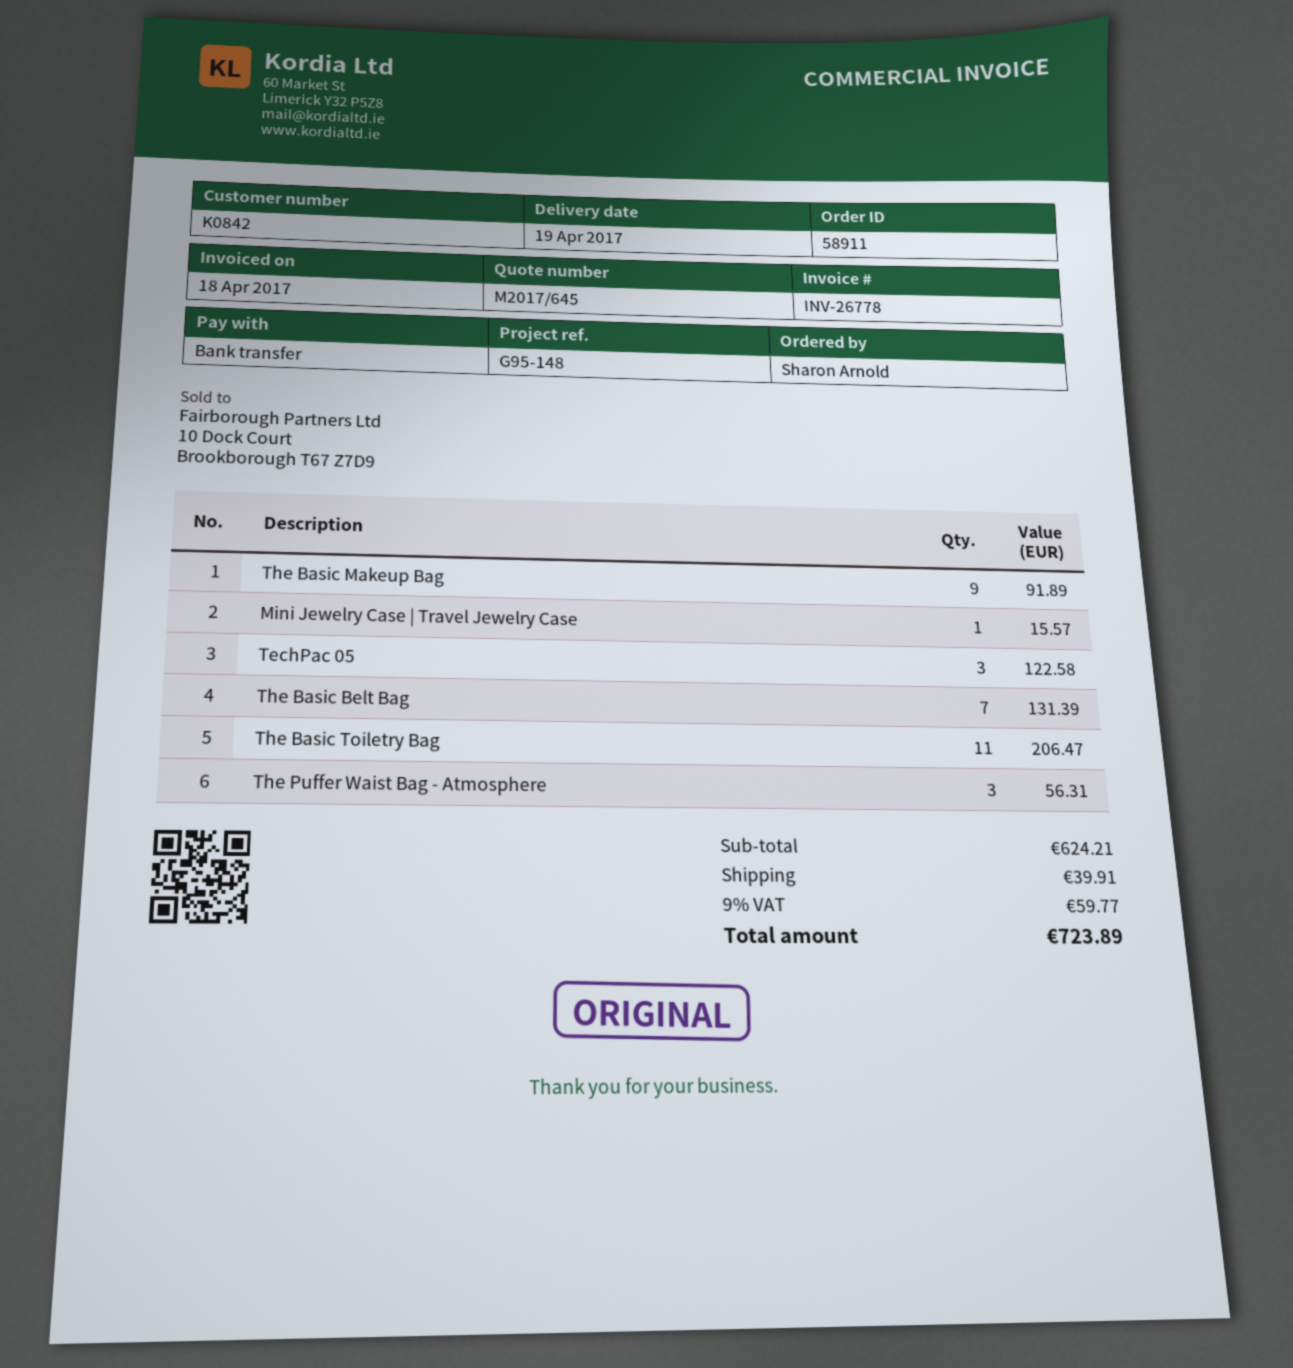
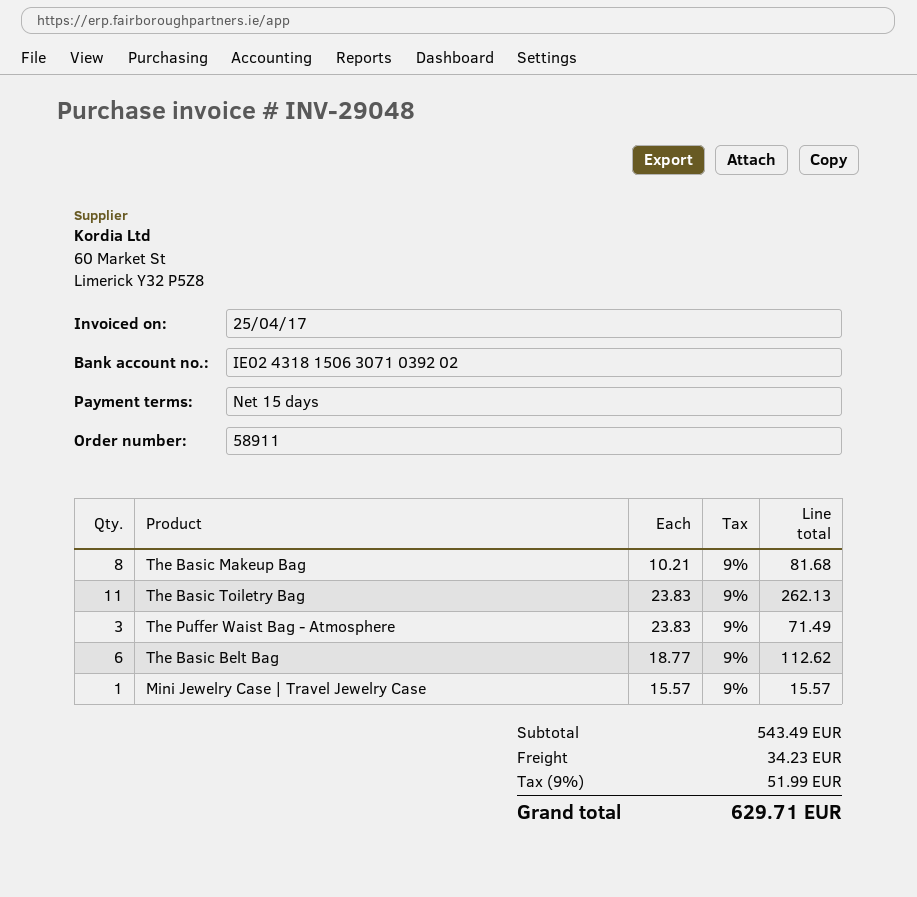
invoice number: INV-26778 -> INV-29048
invoice date: 2017-04-18 -> 2017-04-25
The Basic Makeup Bag: 9 for 91.89 -> 8 for 81.68
TechPac 05: 3 for 122.58 -> none
The Basic Belt Bag: 7 for 131.39 -> 6 for 112.62
The Basic Toiletry Bag: 11 for 206.47 -> 11 for 262.13
The Puffer Waist Bag - Atmosphere: 3 for 56.31 -> 3 for 71.49
subtotal: 624.21 -> 543.49
shipping: 39.91 -> 34.23
tax: 9% = 59.77 -> 9% = 51.99
total: 723.89 -> 629.71

